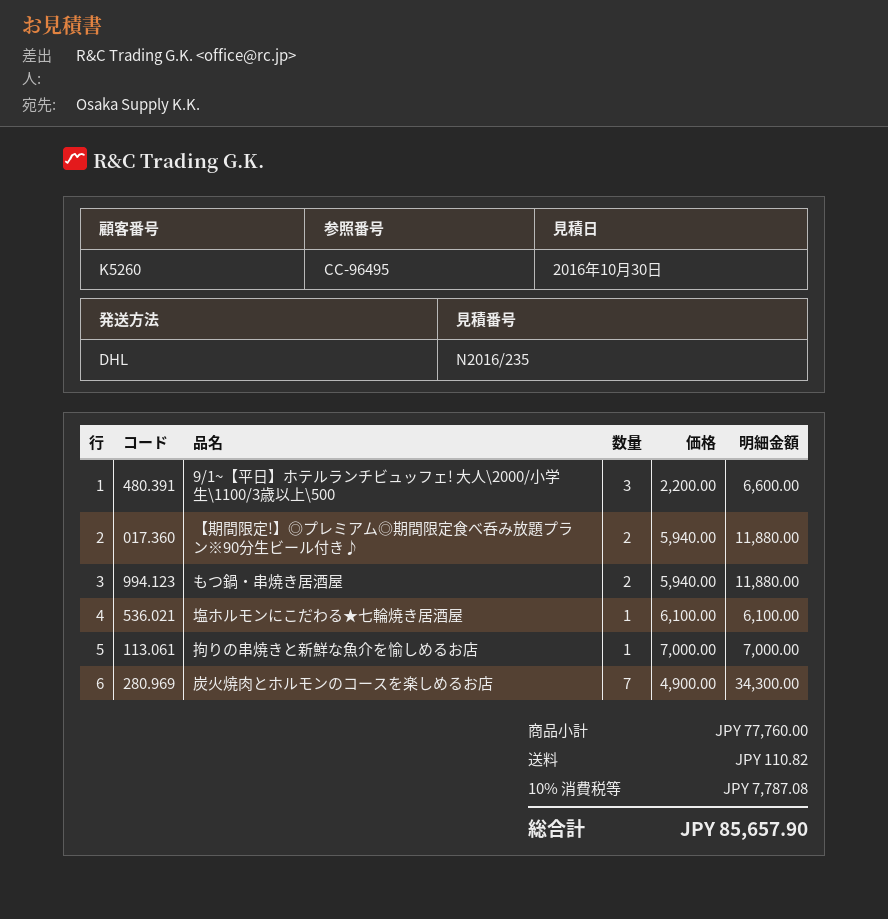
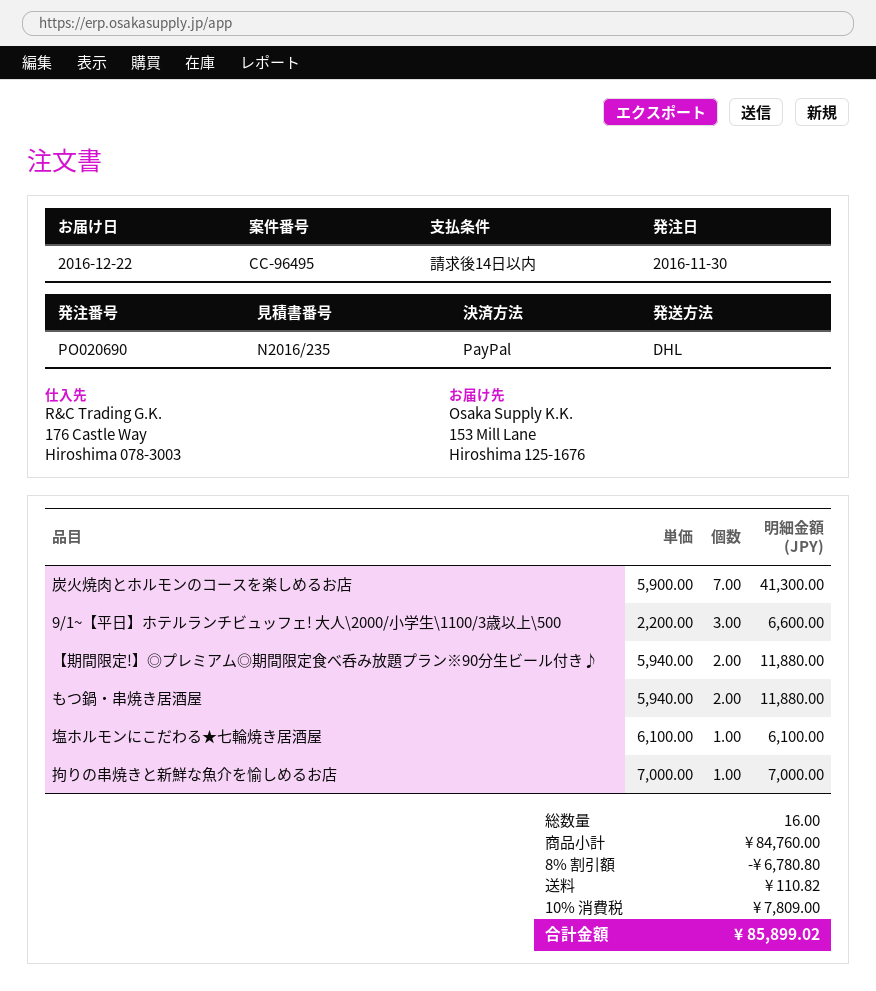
炭火焼肉とホルモンのコースを楽しめるお店: 7 x 4900.00 = 34300.00 -> 7 x 5900.00 = 41300.00
subtotal: 77760.00 -> 84760.00
discount: none -> 8% = 6780.80
tax: 10% = 7787.08 -> 10% = 7809.00
total: 85657.90 -> 85899.02

